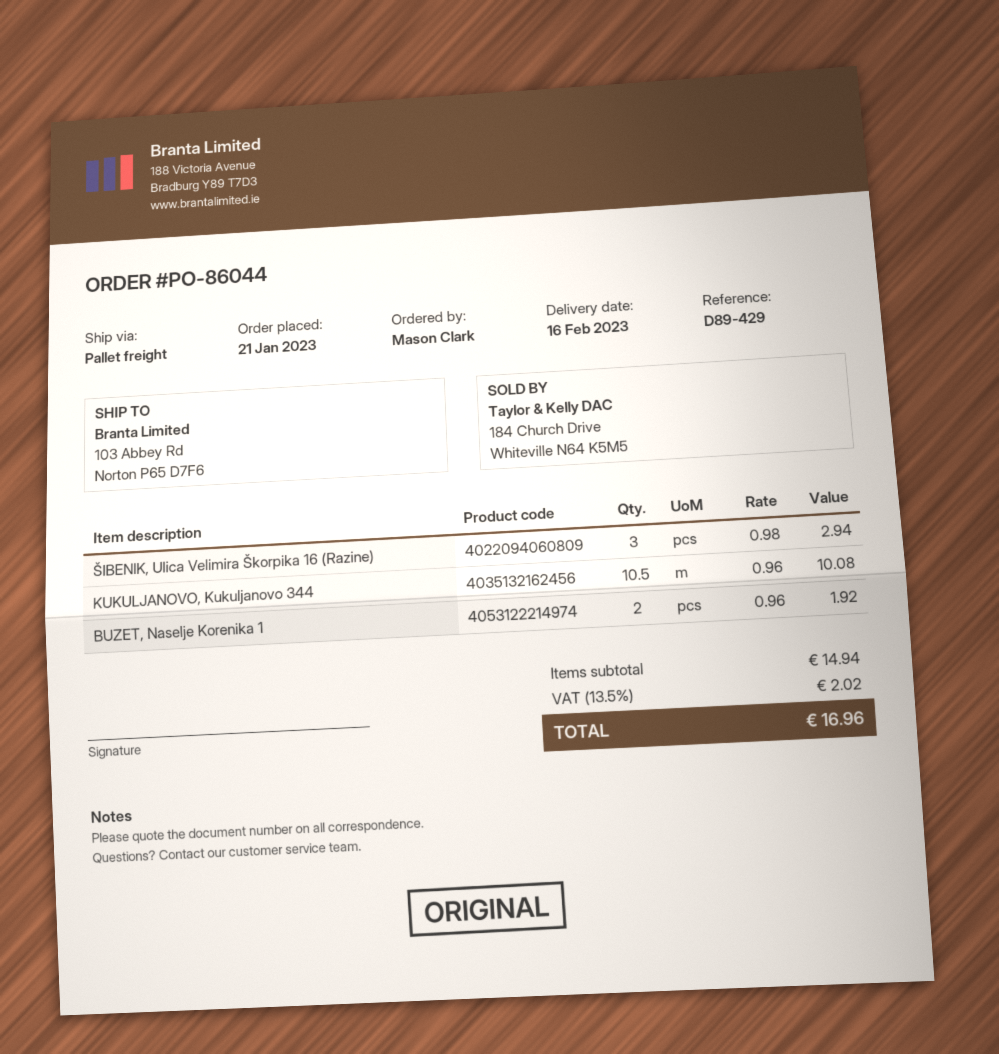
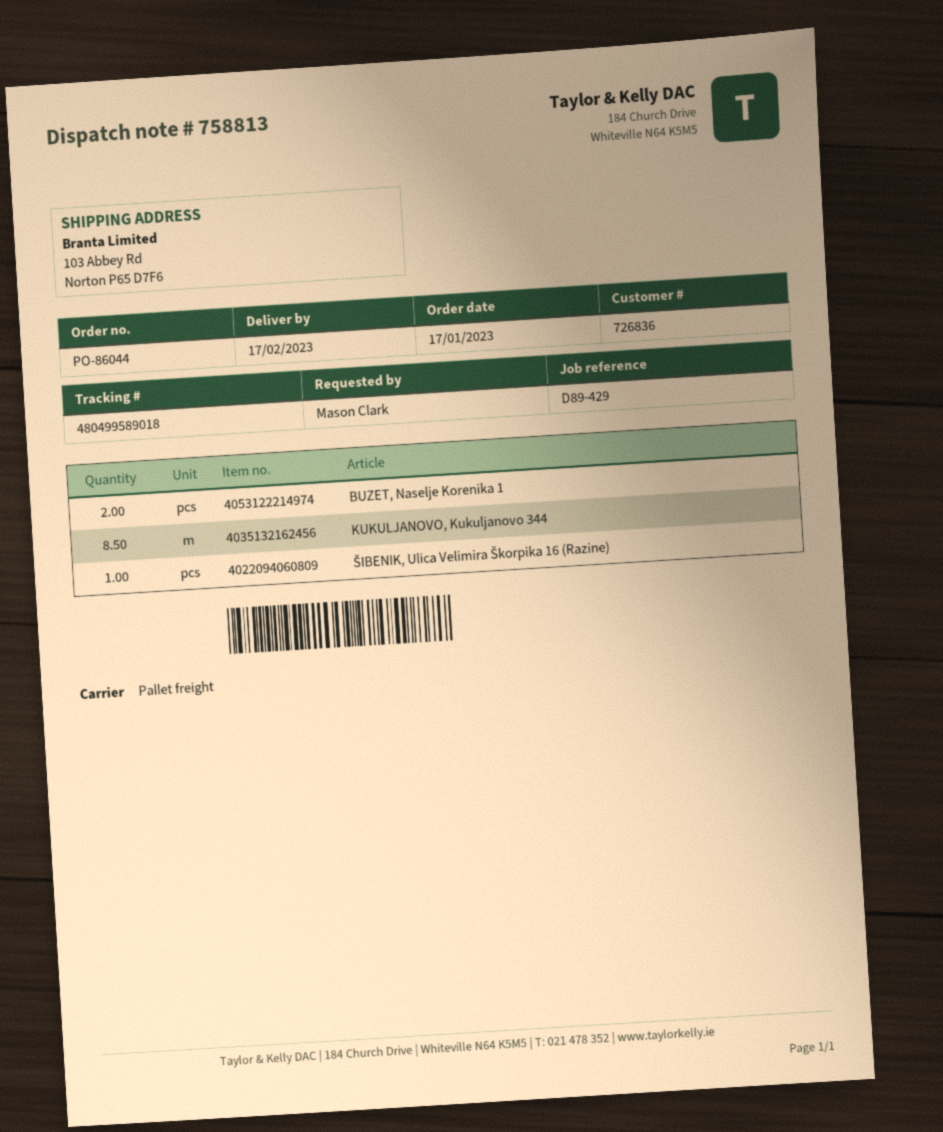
order date: 2023-01-21 -> 2023-01-17
delivery date: 2023-02-16 -> 2023-02-17
ŠIBENIK, Ulica Velimira Škorpika 16 (Razine): 3 -> 1
KUKULJANOVO, Kukuljanovo 344: 10.5 -> 8.5

